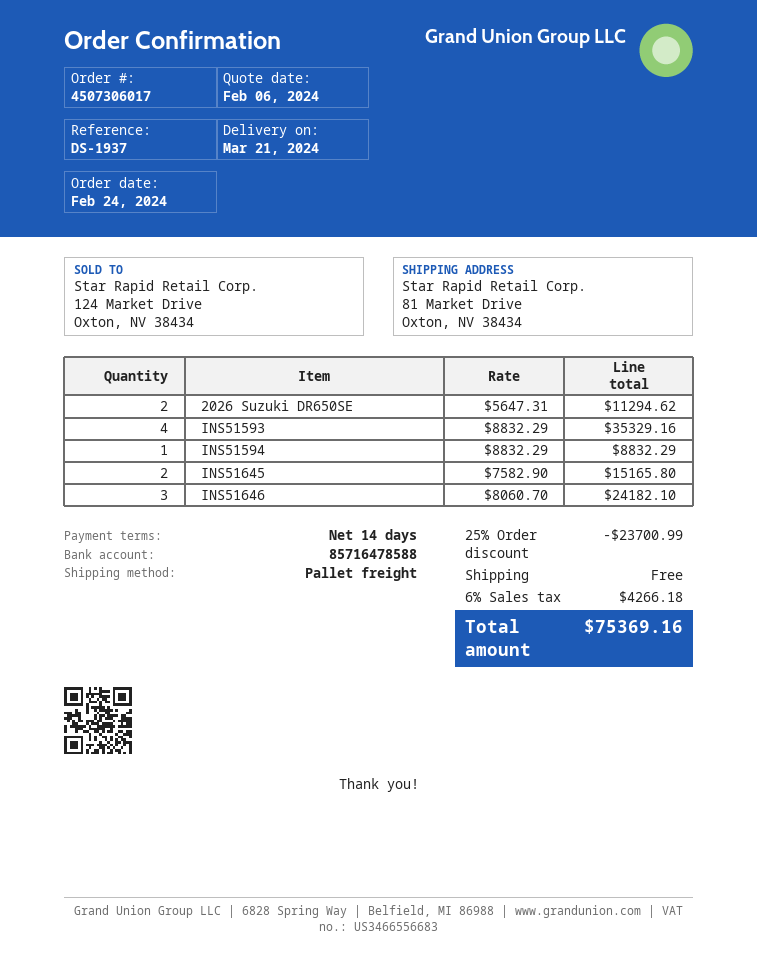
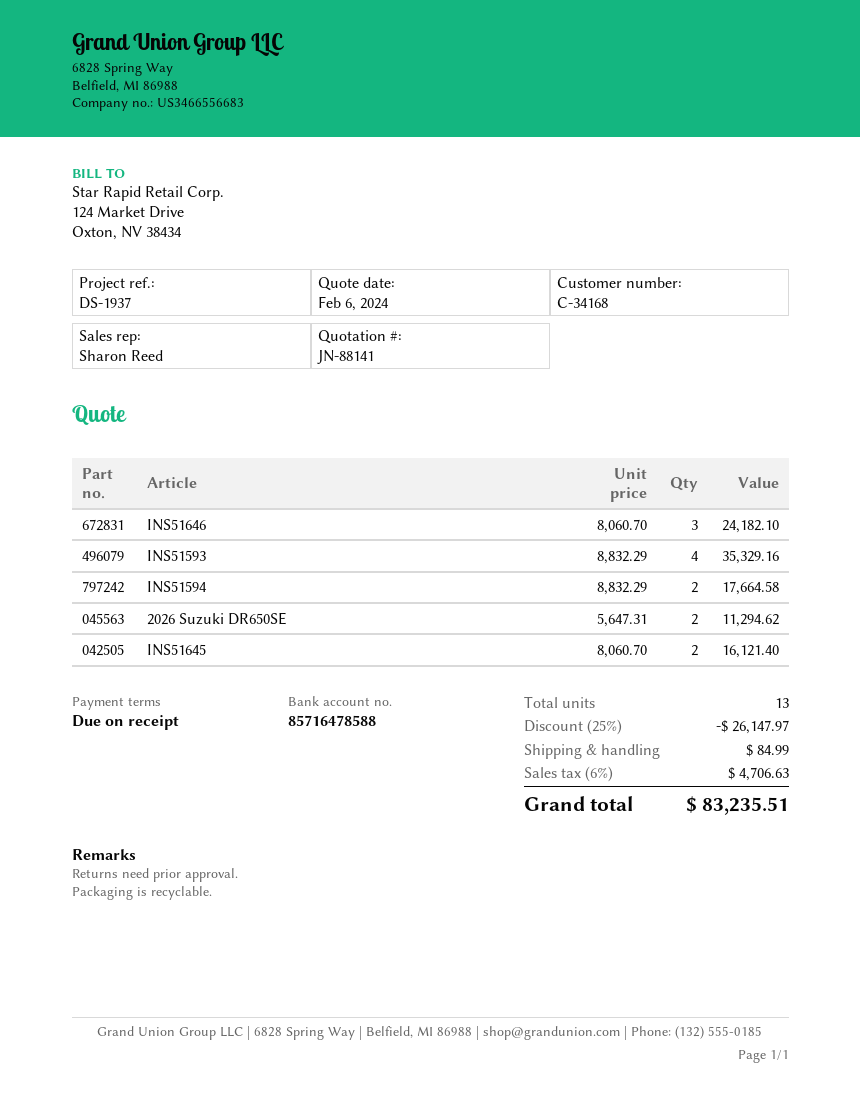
payment terms: 14 days -> on receipt
INS51594: 1 x 8832.29 = 8832.29 -> 2 x 8832.29 = 17664.58
INS51645: 2 x 7582.90 = 15165.80 -> 2 x 8060.70 = 16121.40
discount: 25% = 23700.99 -> 25% = 26147.97
shipping: 0.00 -> 84.99
tax: 6% = 4266.18 -> 6% = 4706.63
total: 75369.16 -> 83235.51

